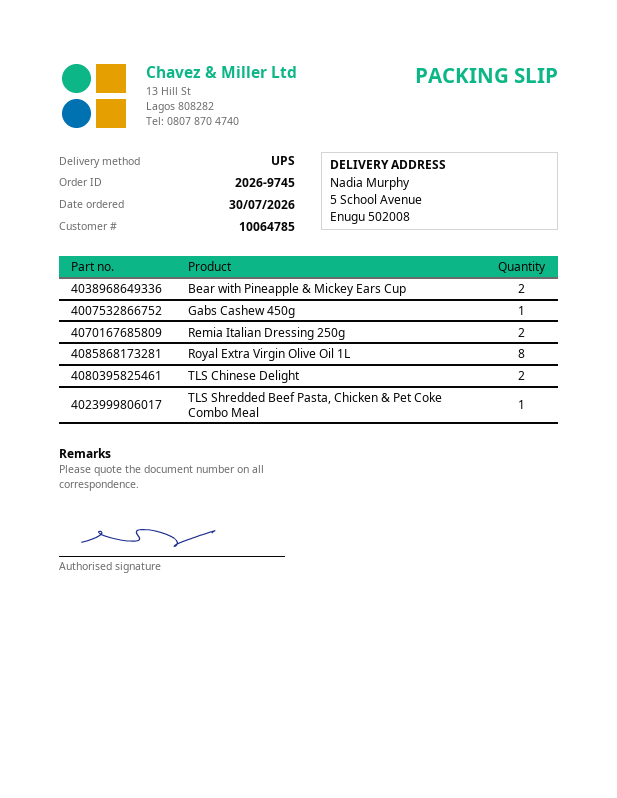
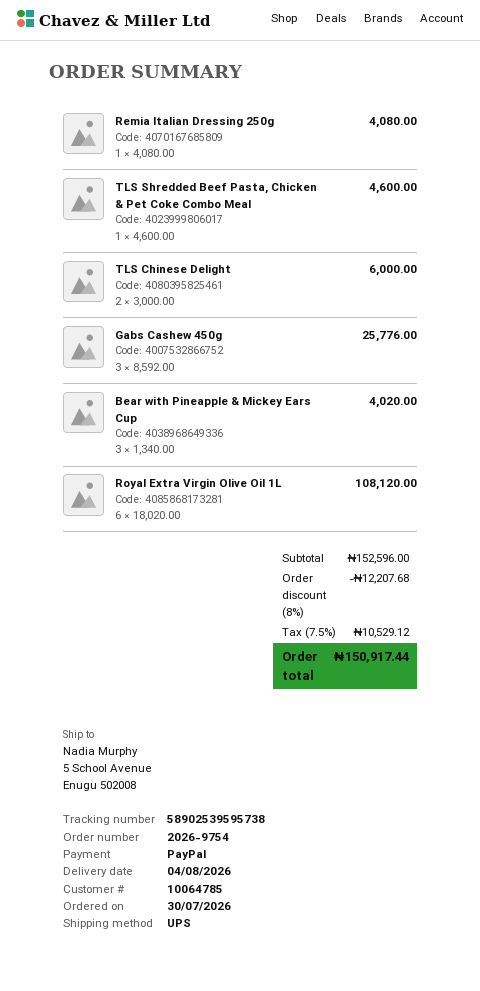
order number: 2026-9745 -> 2026-9754
Bear with Pineapple & Mickey Ears Cup: 2 -> 3
Gabs Cashew 450g: 1 -> 3
Remia Italian Dressing 250g: 2 -> 1
Royal Extra Virgin Olive Oil 1L: 8 -> 6

